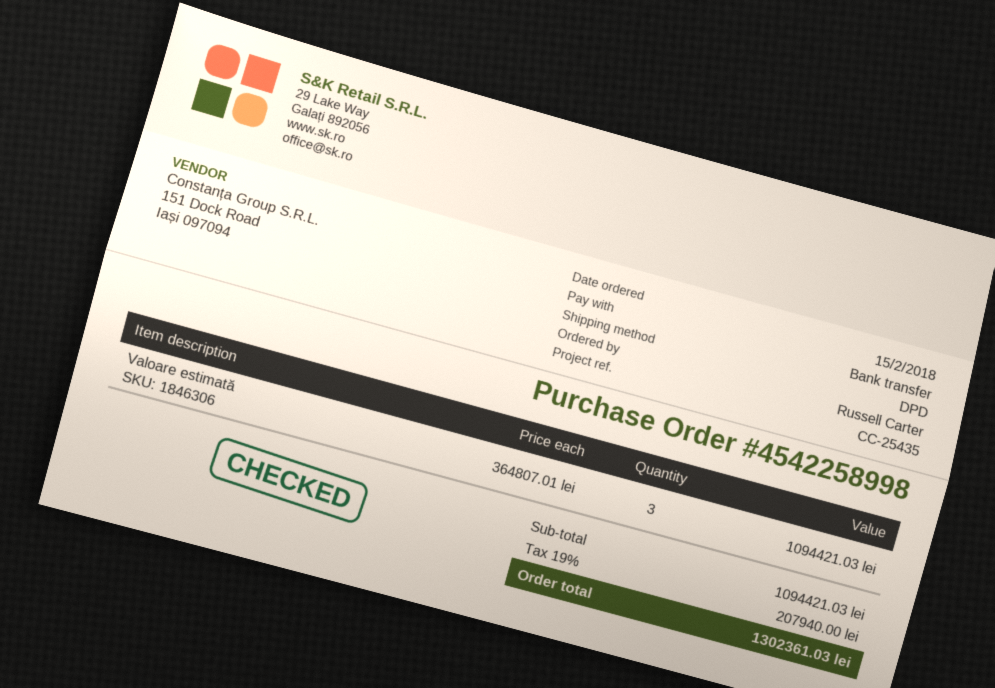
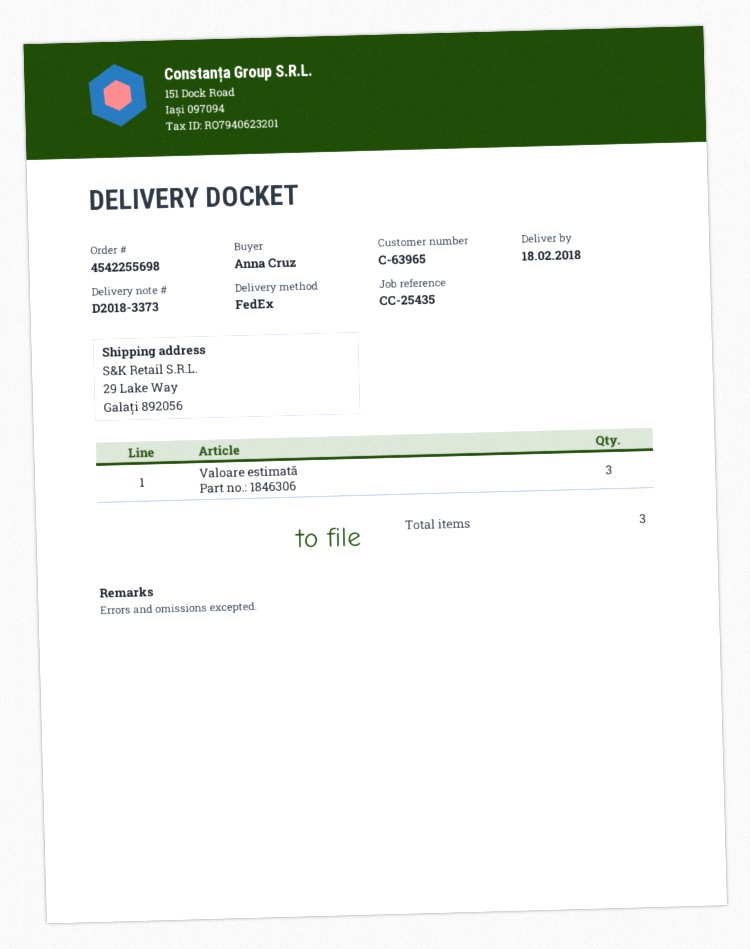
order number: 4542258998 -> 4542255698
ordered by: Russell Carter -> Anna Cruz
shipping method: DPD -> FedEx

